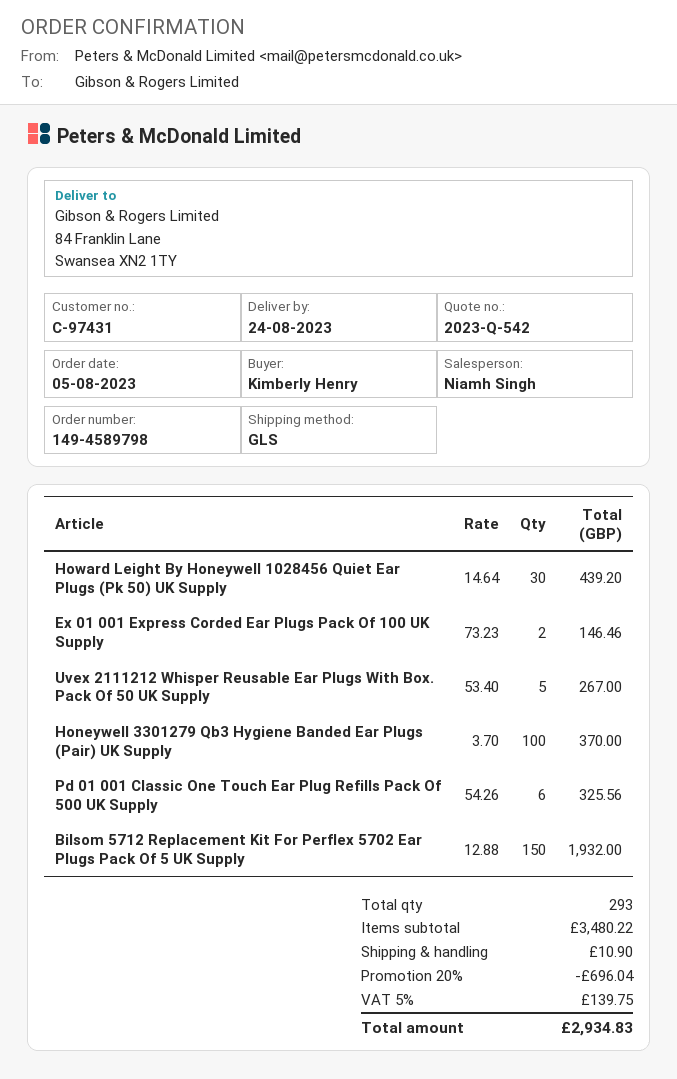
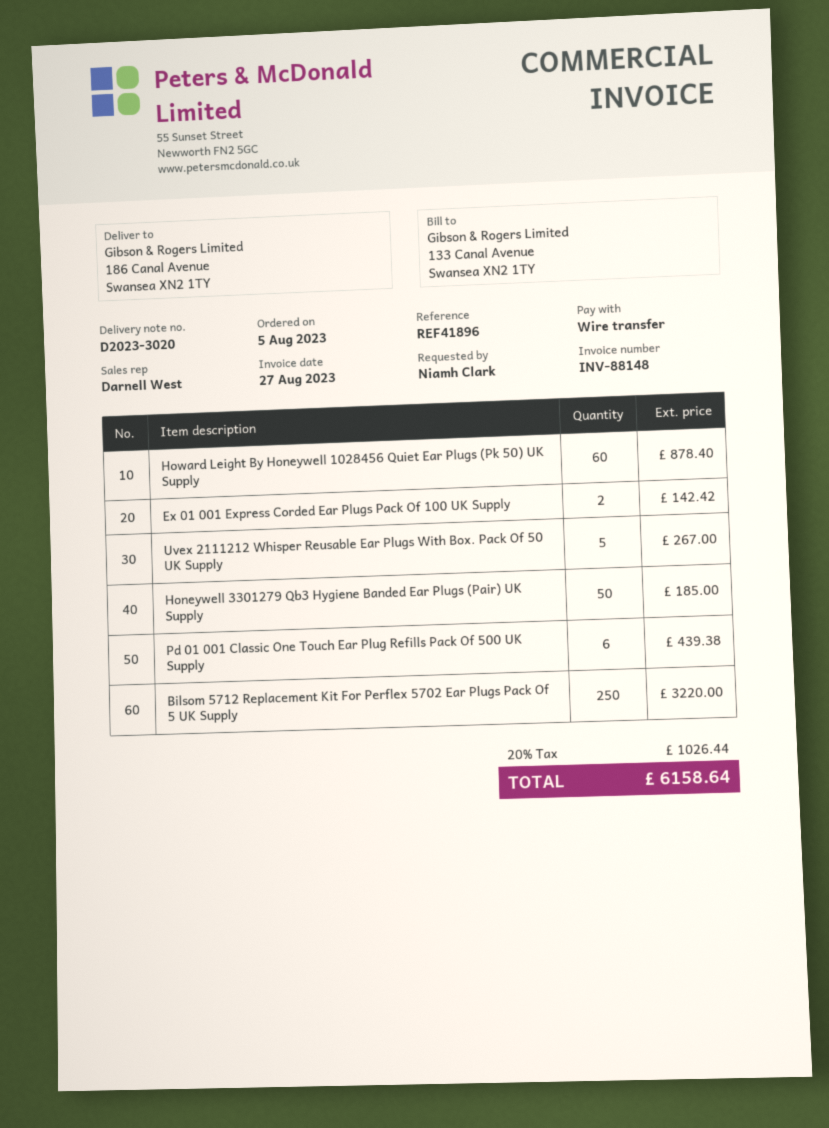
ordered by: Kimberly Henry -> Niamh Clark
sales rep: Niamh Singh -> Darnell West
ship to: 84 Franklin Lane, Swansea XN2 1TY -> 186 Canal Avenue, Swansea XN2 1TY
Howard Leight By Honeywell 1028456 Quiet Ear Plugs (Pk 50) UK Supply: 30 for 439.20 -> 60 for 878.40
Ex 01 001 Express Corded Ear Plugs Pack Of 100 UK Supply: 2 for 146.46 -> 2 for 142.42
Honeywell 3301279 Qb3 Hygiene Banded Ear Plugs (Pair) UK Supply: 100 for 370.00 -> 50 for 185.00
Pd 01 001 Classic One Touch Ear Plug Refills Pack Of 500 UK Supply: 6 for 325.56 -> 6 for 439.38
Bilsom 5712 Replacement Kit For Perflex 5702 Ear Plugs Pack Of 5 UK Supply: 150 for 1932.00 -> 250 for 3220.00
discount: 20% = 696.04 -> none
shipping: 10.90 -> none
tax: 5% = 139.75 -> 20% = 1026.44
total: 2934.83 -> 6158.64

